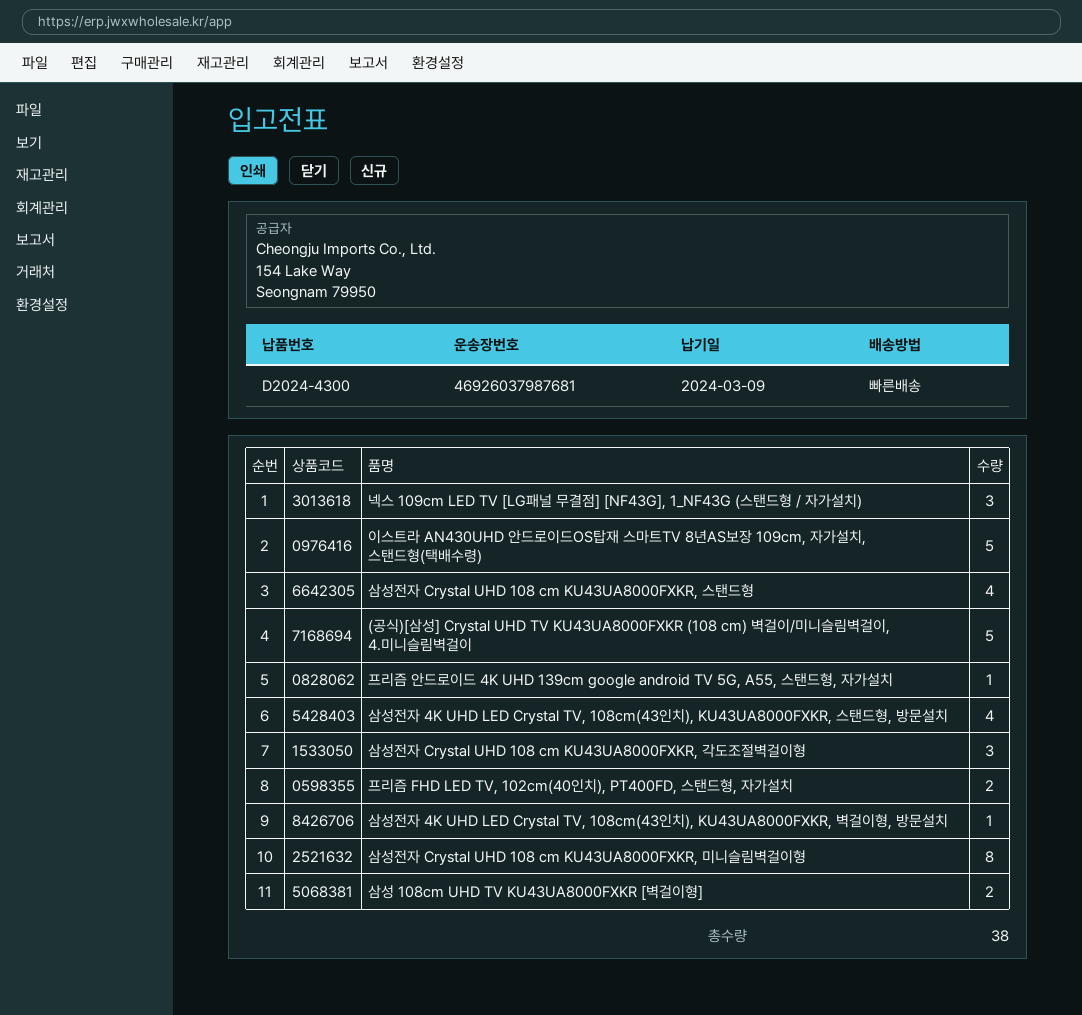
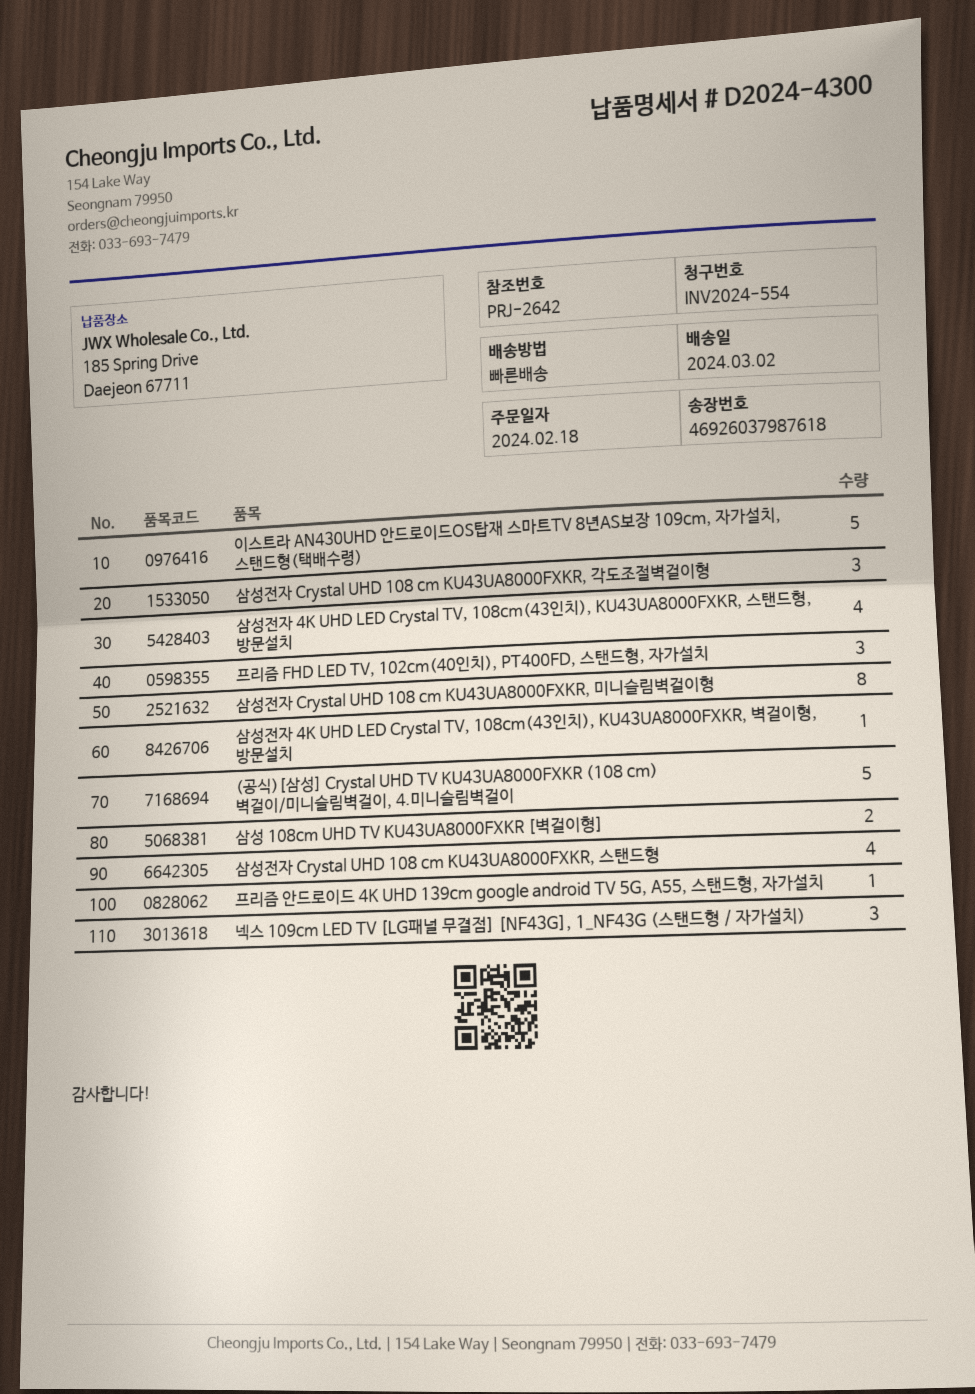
delivery date: 2024-03-09 -> 2024-03-02
tracking number: 46926037987681 -> 46926037987618
프리즘 FHD LED TV, 102cm(40인치), PT400FD, 스탠드형, 자가설치: 2 -> 3

